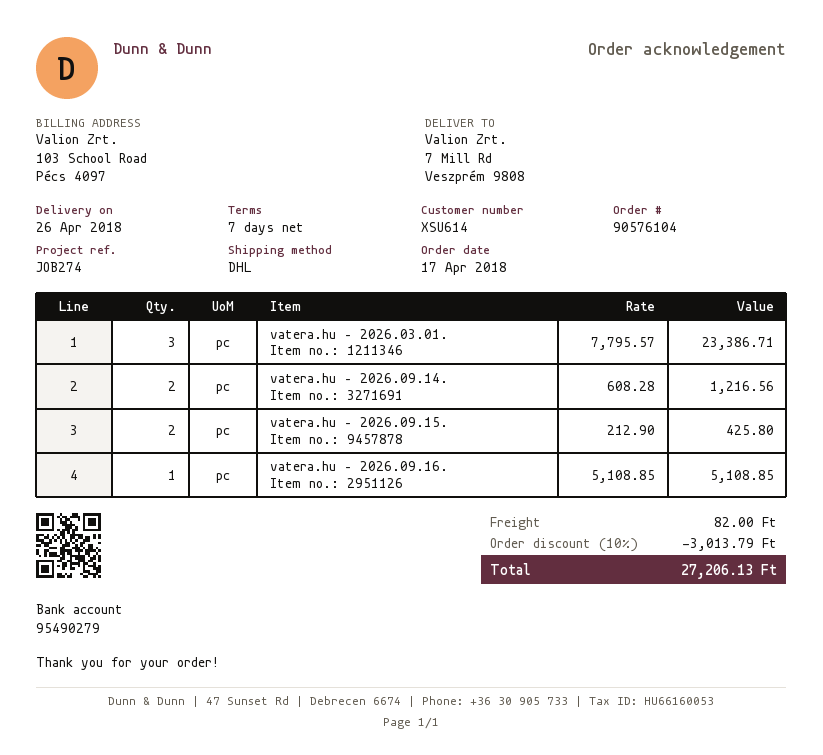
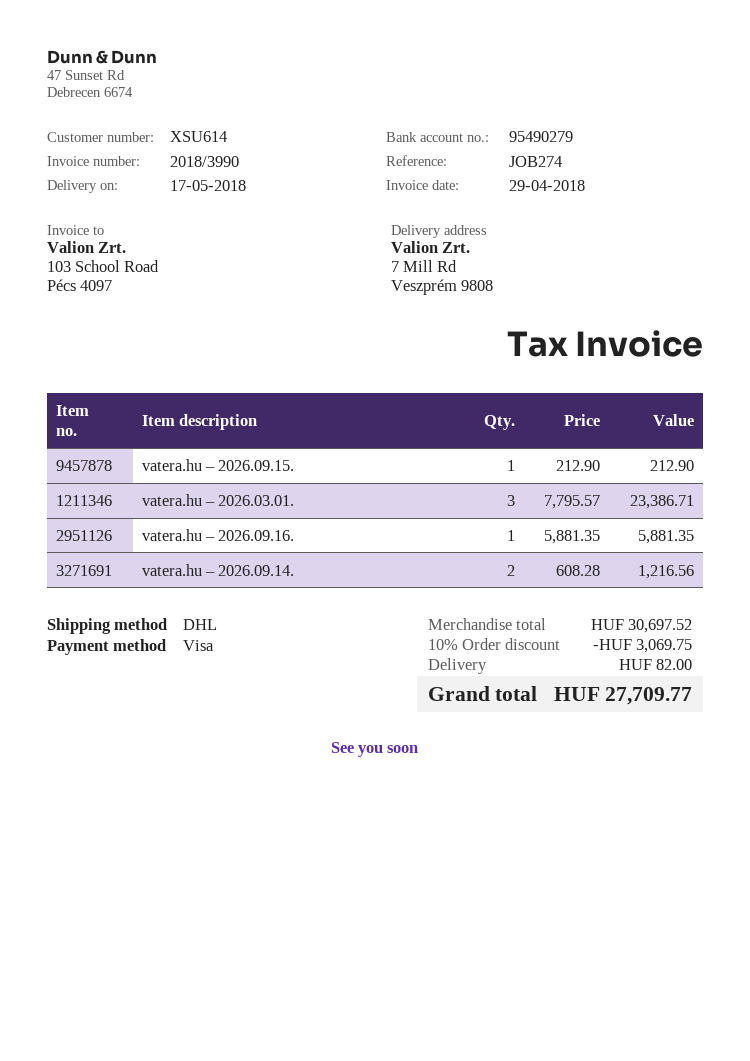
delivery date: 2018-04-26 -> 2018-05-17
vatera.hu – 2026.09.15.: 2 x 212.90 = 425.80 -> 1 x 212.90 = 212.90
vatera.hu – 2026.09.16.: 1 x 5108.85 = 5108.85 -> 1 x 5881.35 = 5881.35
discount: 10% = 3013.79 -> 10% = 3069.75
total: 27206.13 -> 27709.77

